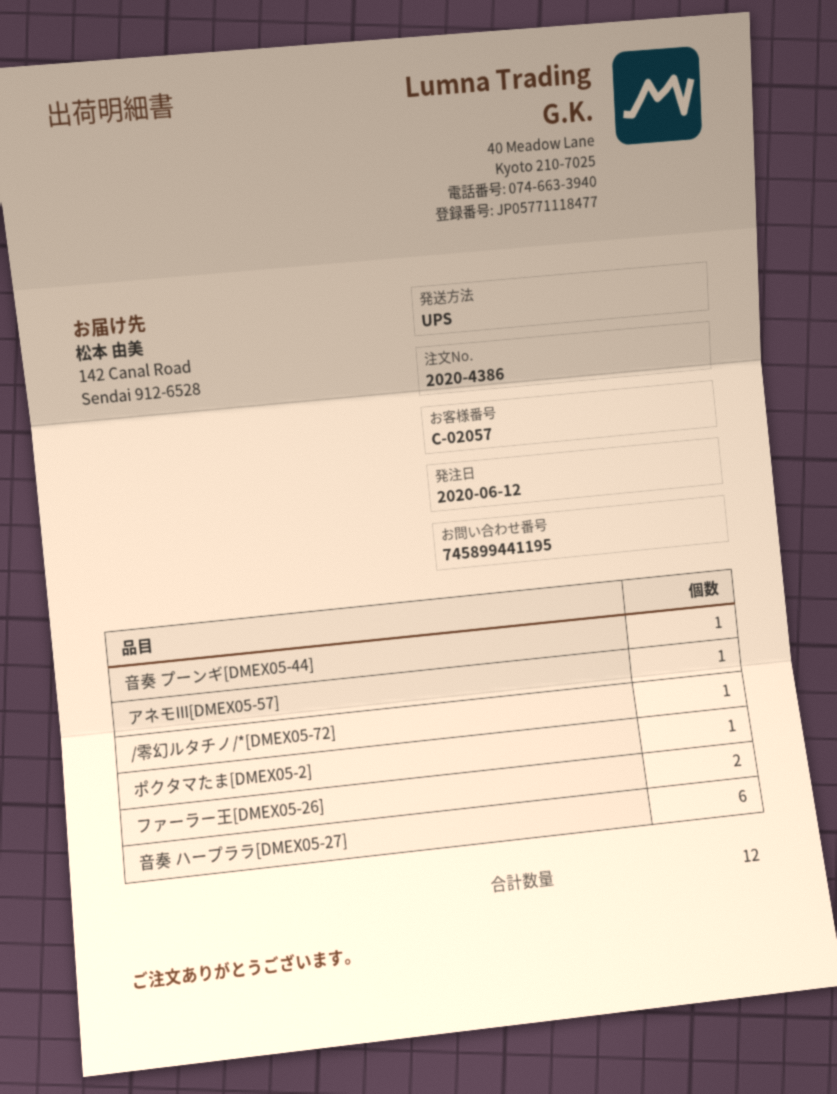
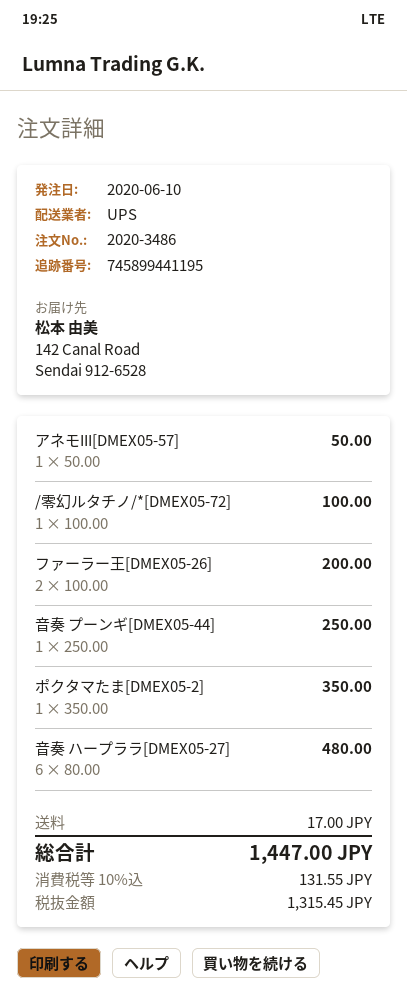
order number: 2020-4386 -> 2020-3486
order date: 2020-06-12 -> 2020-06-10

